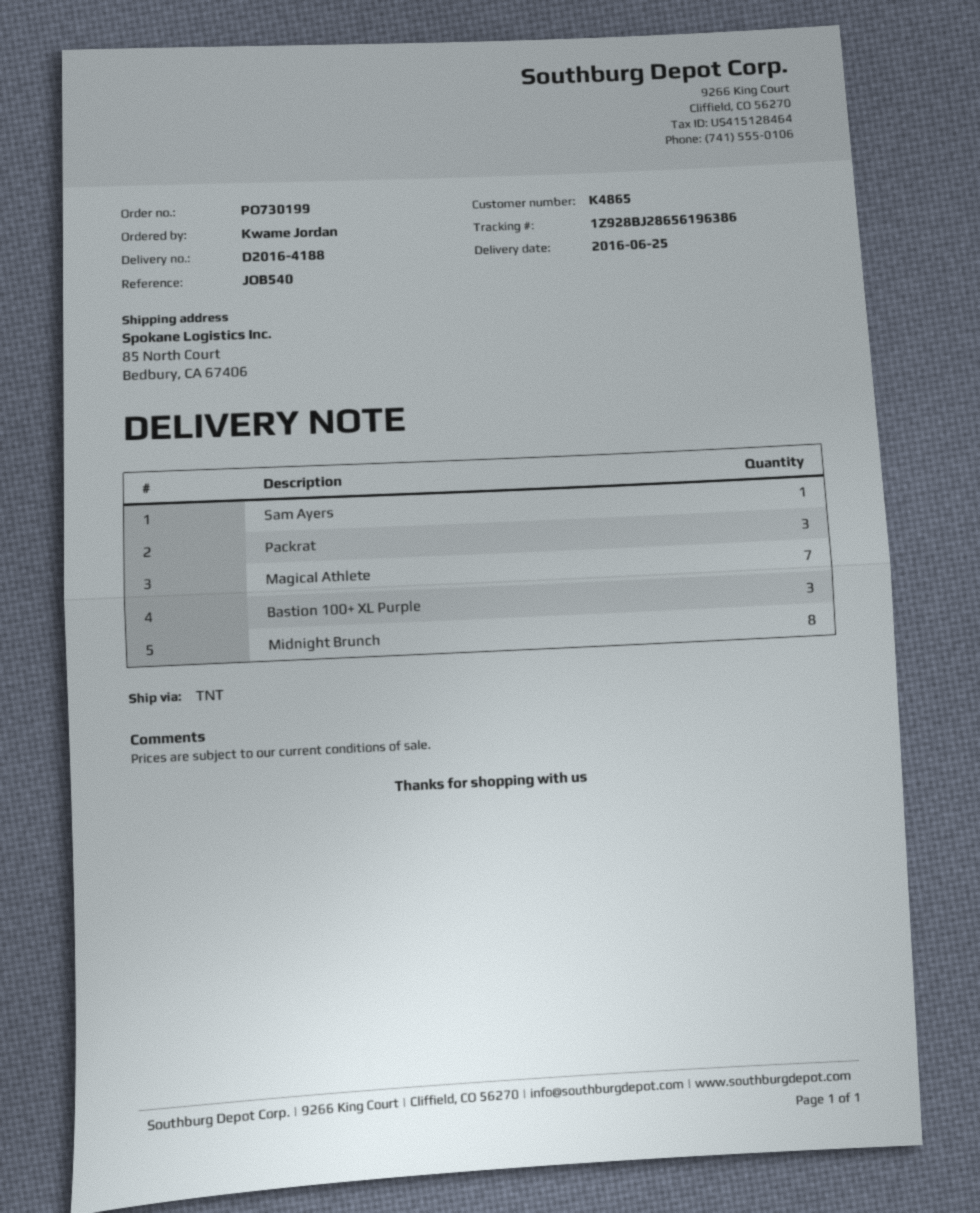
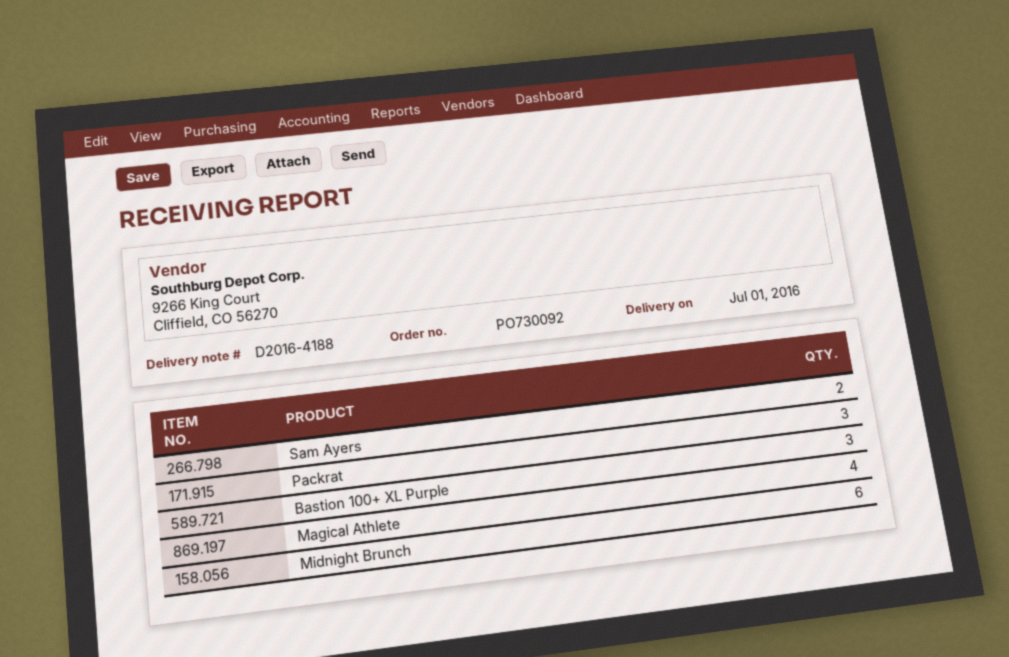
order number: PO730199 -> PO730092
delivery date: 2016-06-25 -> 2016-07-01
Sam Ayers: 1 -> 2
Magical Athlete: 7 -> 4
Midnight Brunch: 8 -> 6

